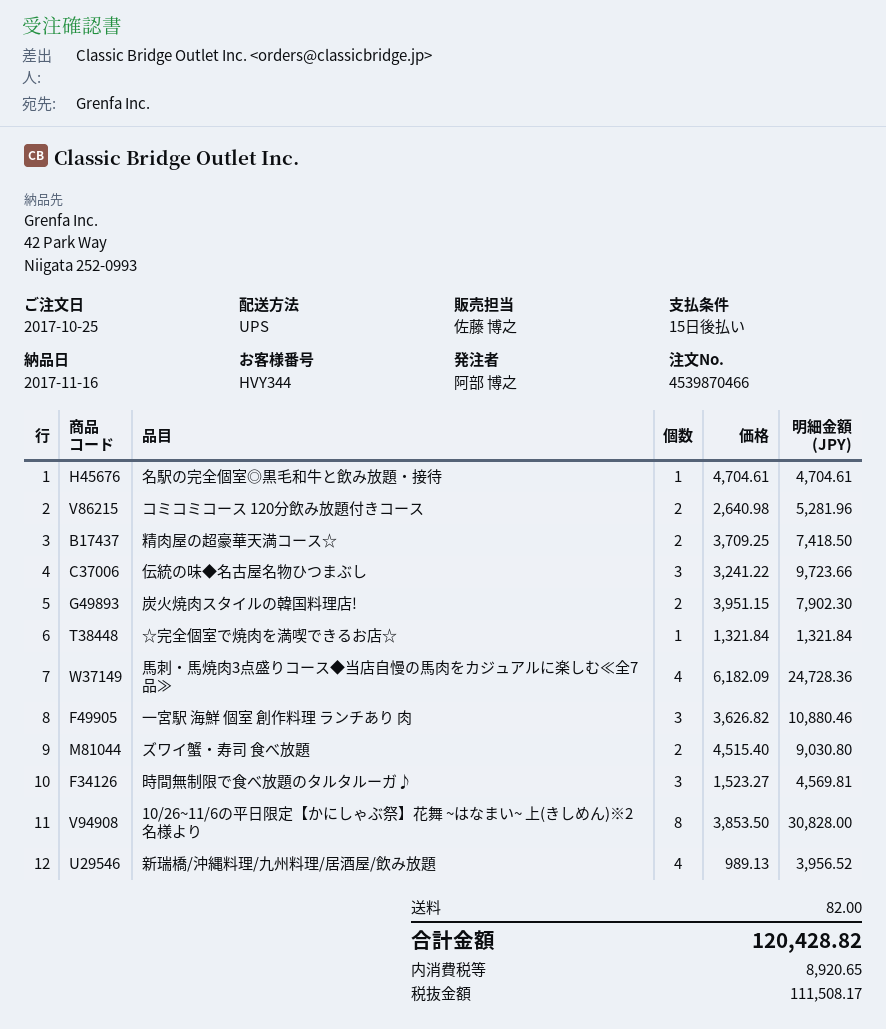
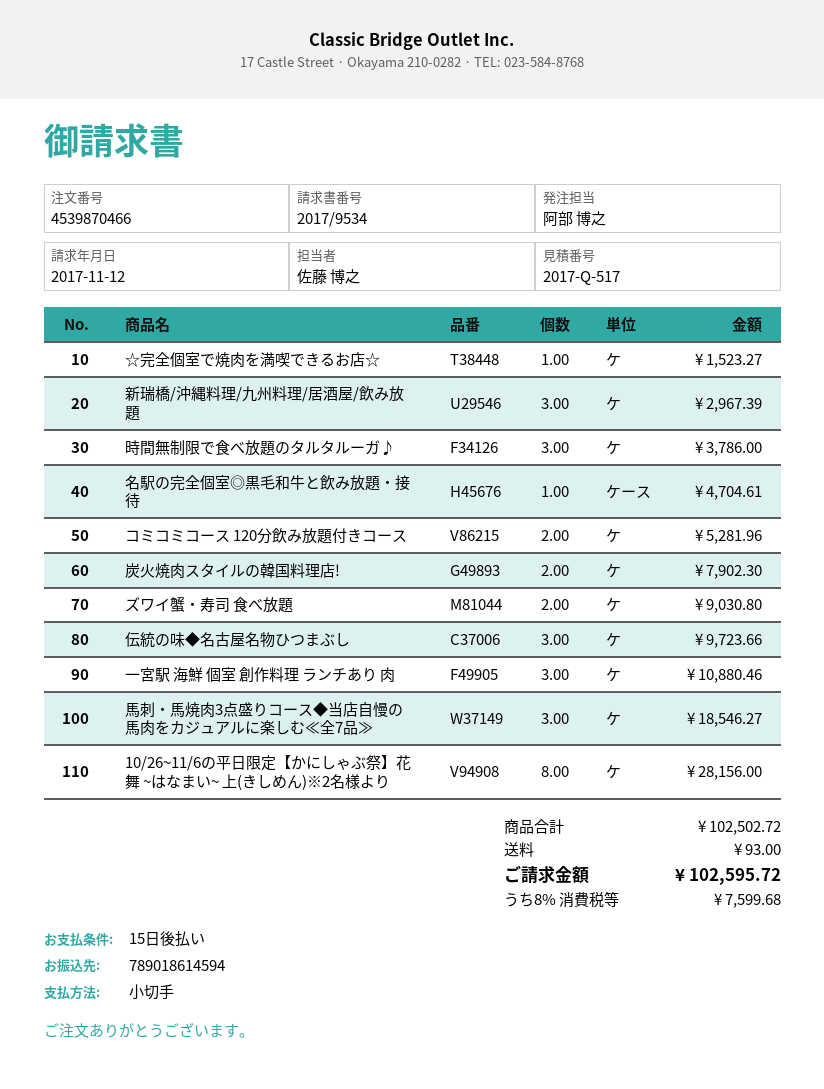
精肉屋の超豪華天満コース☆: 2 for 7418.50 -> none
☆完全個室で焼肉を満喫できるお店☆: 1 for 1321.84 -> 1 for 1523.27
馬刺・馬焼肉3点盛りコース◆当店自慢の馬肉をカジュアルに楽しむ≪全7品≫: 4 for 24728.36 -> 3 for 18546.27
時間無制限で食べ放題のタルタルーガ♪: 3 for 4569.81 -> 3 for 3786.00
10/26~11/6の平日限定【かにしゃぶ祭】花舞 ~はなまい~ 上(きしめん)※2名様より: 8 for 30828.00 -> 8 for 28156.00
新瑞橋/沖縄料理/九州料理/居酒屋/飲み放題: 4 for 3956.52 -> 3 for 2967.39
shipping: 82.00 -> 93.00
tax: 8920.65 -> 7599.68
total: 120428.82 -> 102595.72

